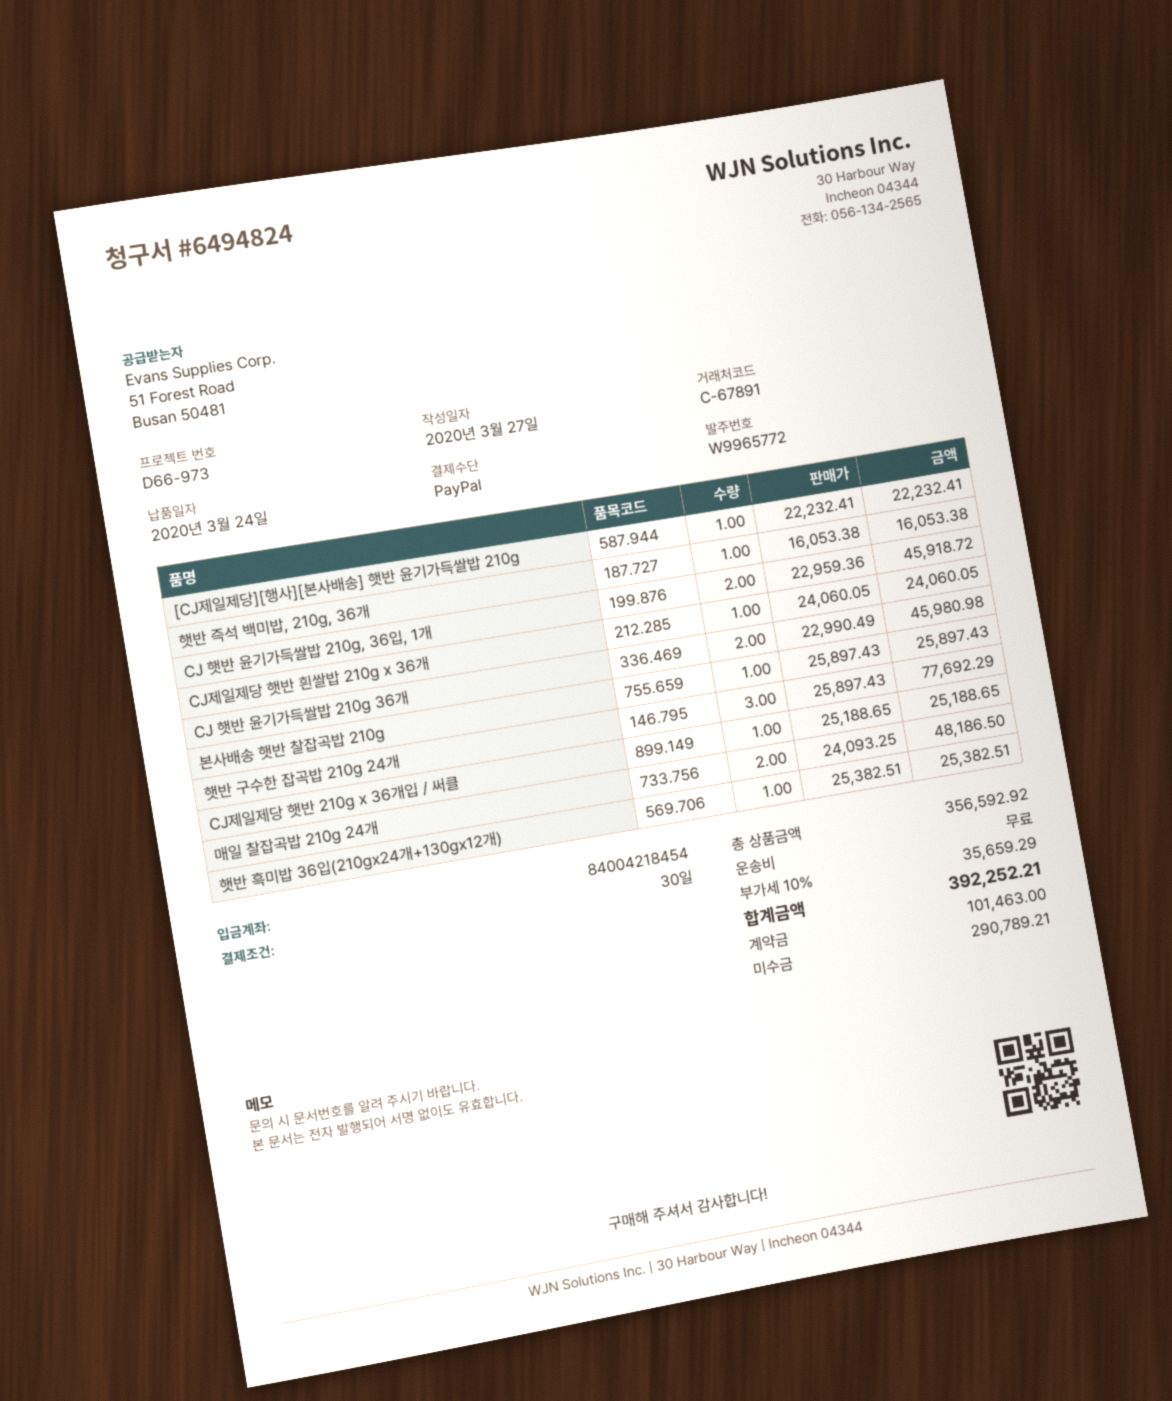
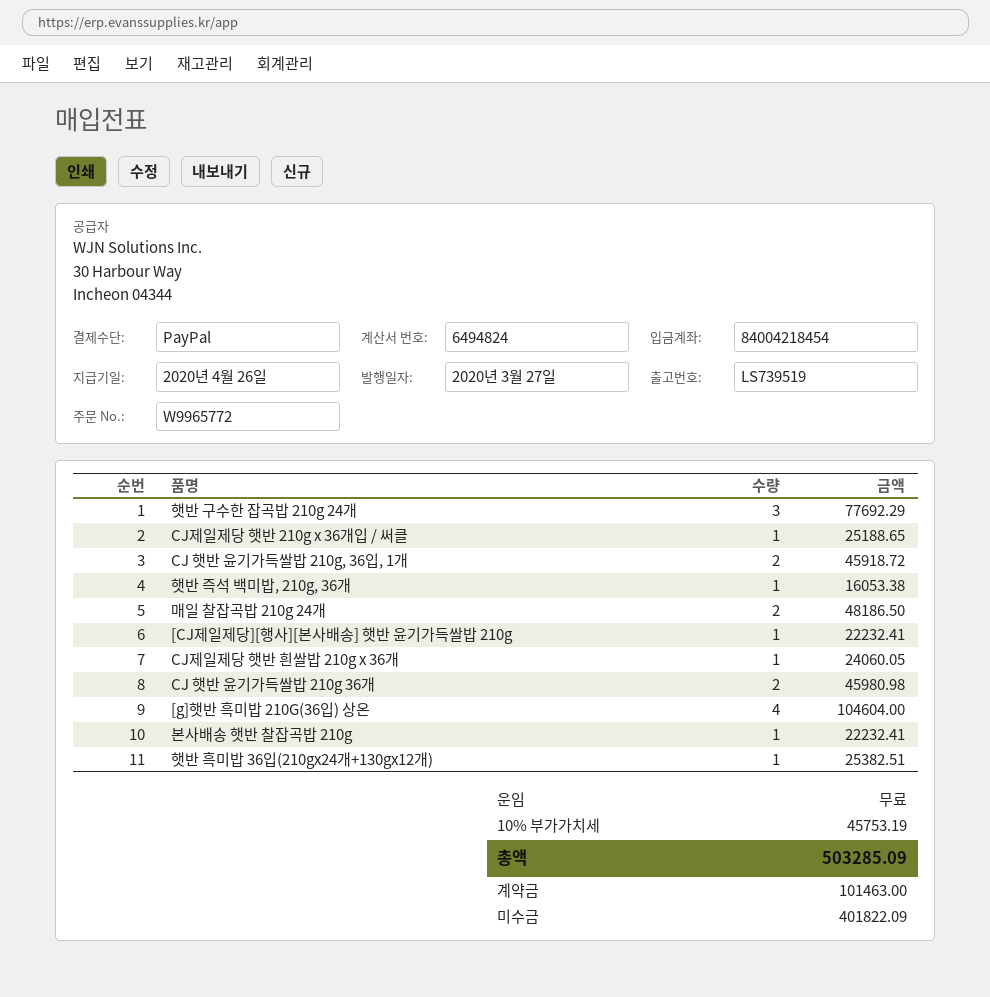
본사배송 햇반 찰잡곡밥 210g: 1 for 25897.43 -> 1 for 22232.41
[g]햇반 흑미밥 210G(36입) 상온: none -> 4 for 104604.00
tax: 10% = 35659.29 -> 10% = 45753.19
total: 392252.21 -> 503285.09
balance: 290789.21 -> 401822.09

